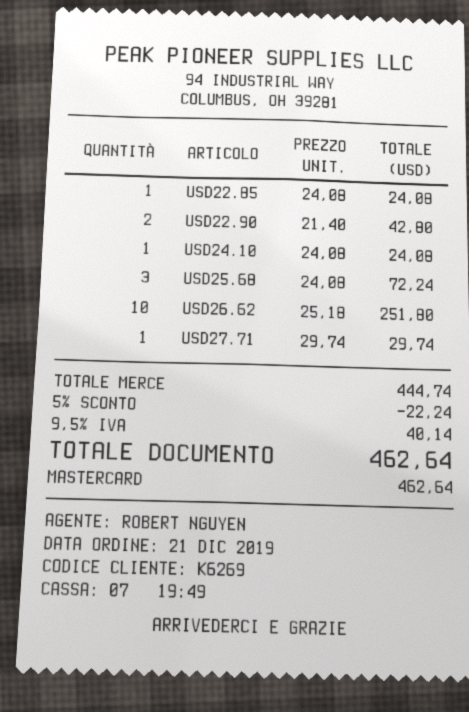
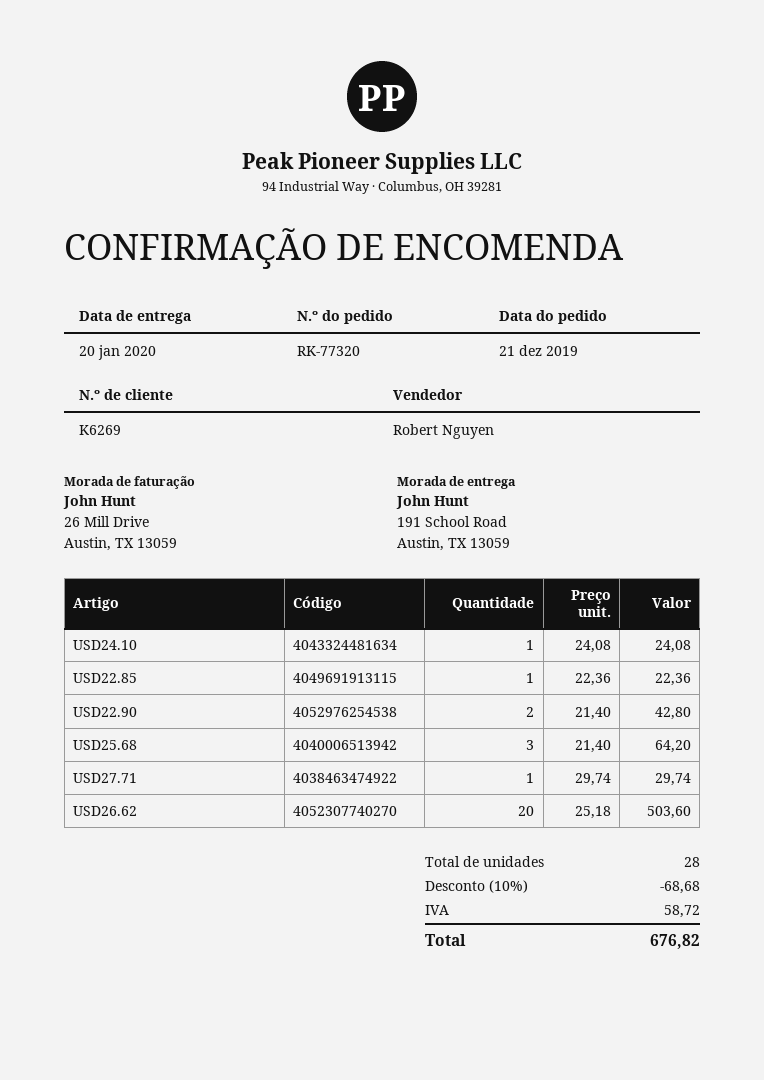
USD22.85: 1 x 24.08 = 24.08 -> 1 x 22.36 = 22.36
USD25.68: 3 x 24.08 = 72.24 -> 3 x 21.40 = 64.20
USD26.62: 10 x 25.18 = 251.80 -> 20 x 25.18 = 503.60
discount: 5% = 22.24 -> 10% = 68.68
tax: 40.14 -> 58.72
total: 462.64 -> 676.82

